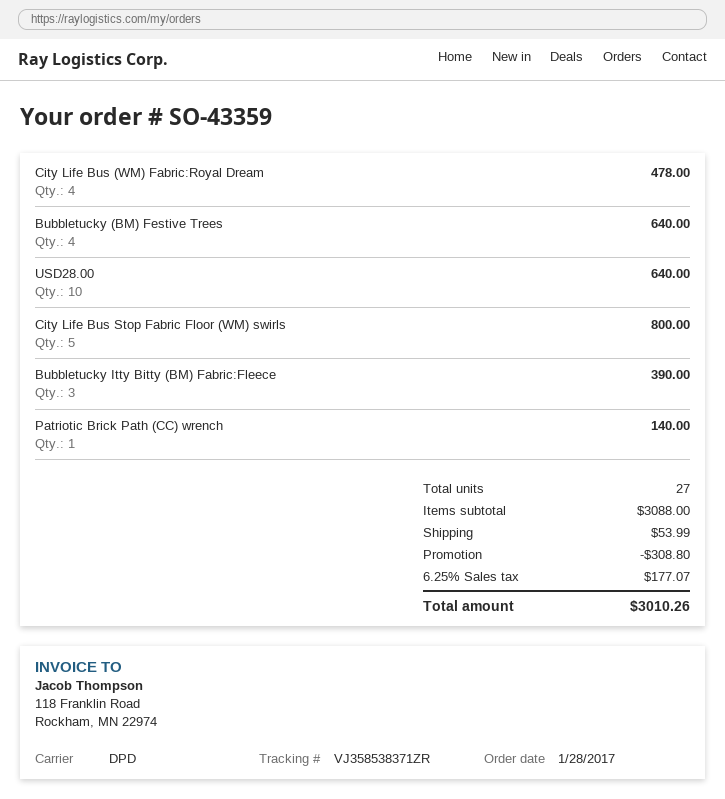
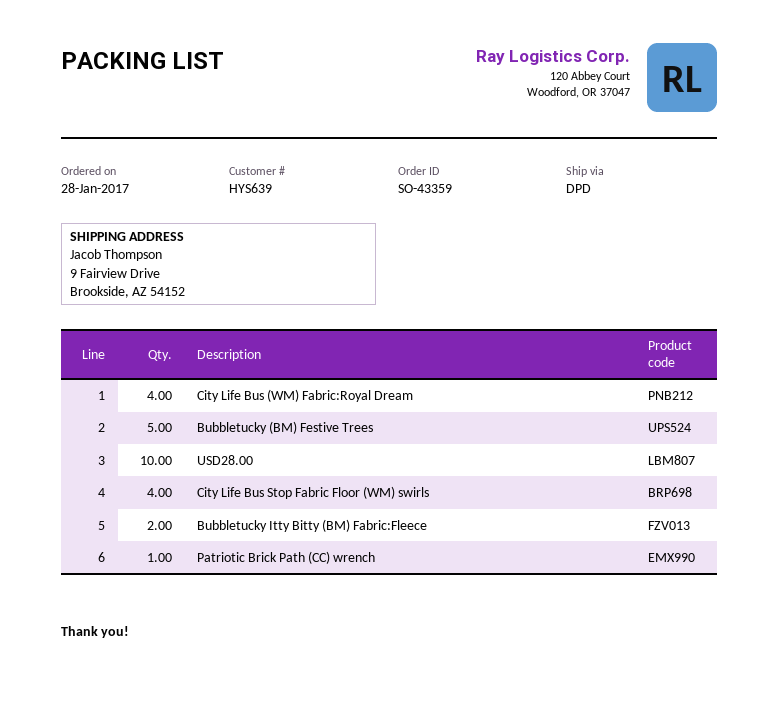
Bubbletucky (BM) Festive Trees: 4 -> 5
City Life Bus Stop Fabric Floor (WM) swirls: 5 -> 4
Bubbletucky Itty Bitty (BM) Fabric:Fleece: 3 -> 2

